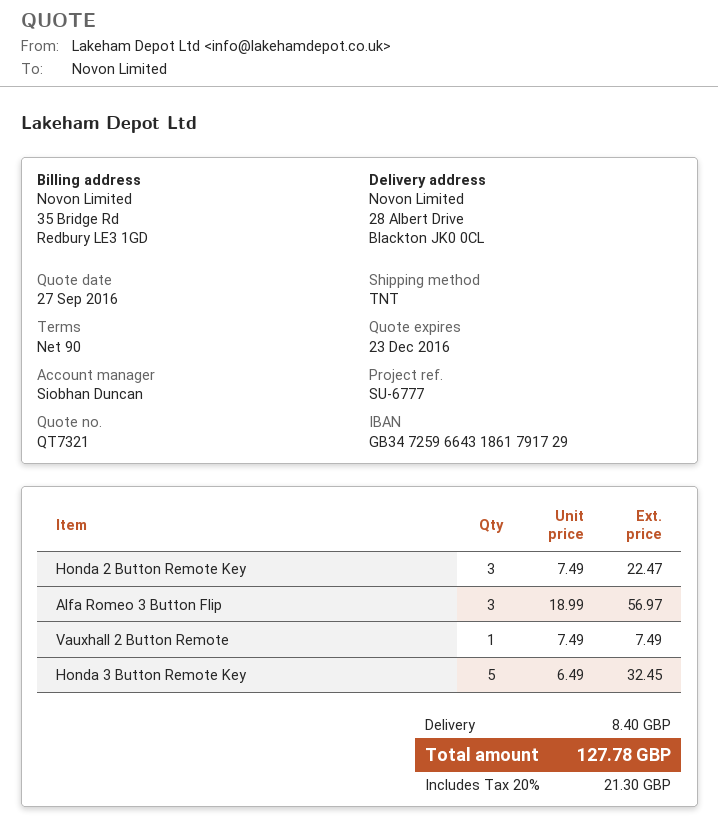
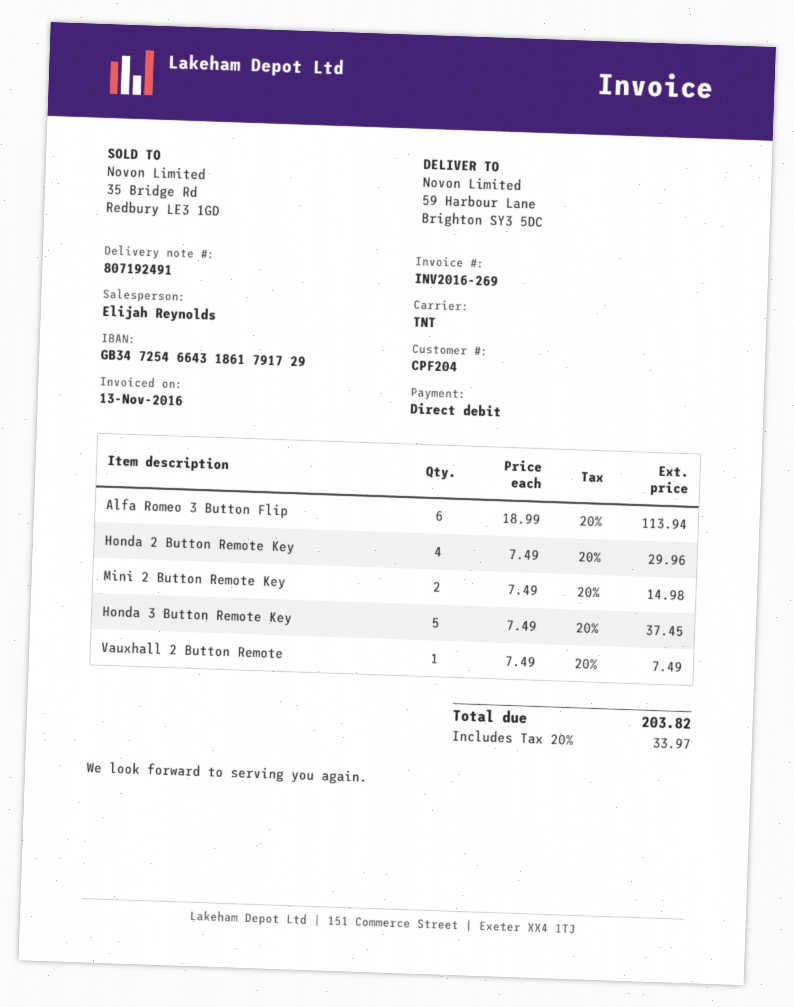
sales rep: Siobhan Duncan -> Elijah Reynolds
bank account: GB34725966431861791729 -> GB34725466431861791729
ship to: 28 Albert Drive, Blackton JK0 0CL -> 59 Harbour Lane, Brighton SY3 5DC
Honda 2 Button Remote Key: 3 x 7.49 = 22.47 -> 4 x 7.49 = 29.96
Alfa Romeo 3 Button Flip: 3 x 18.99 = 56.97 -> 6 x 18.99 = 113.94
Honda 3 Button Remote Key: 5 x 6.49 = 32.45 -> 5 x 7.49 = 37.45
Mini 2 Button Remote Key: none -> 2 x 7.49 = 14.98
shipping: 8.40 -> none
tax: 20% = 21.30 -> 20% = 33.97
total: 127.78 -> 203.82

